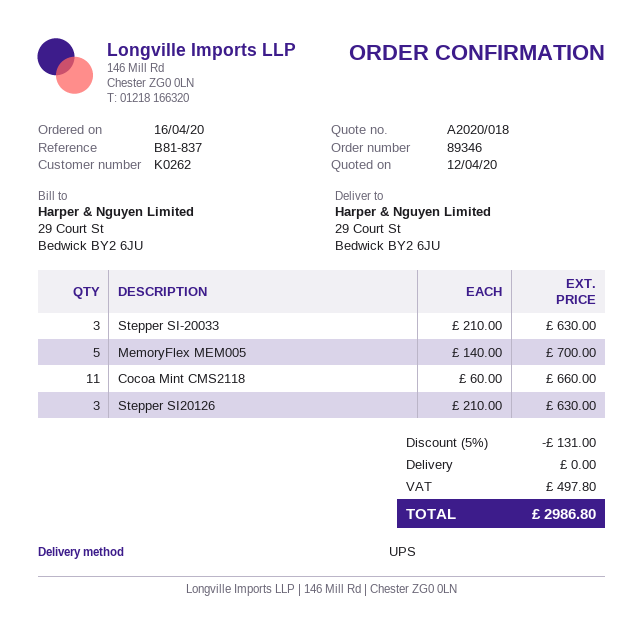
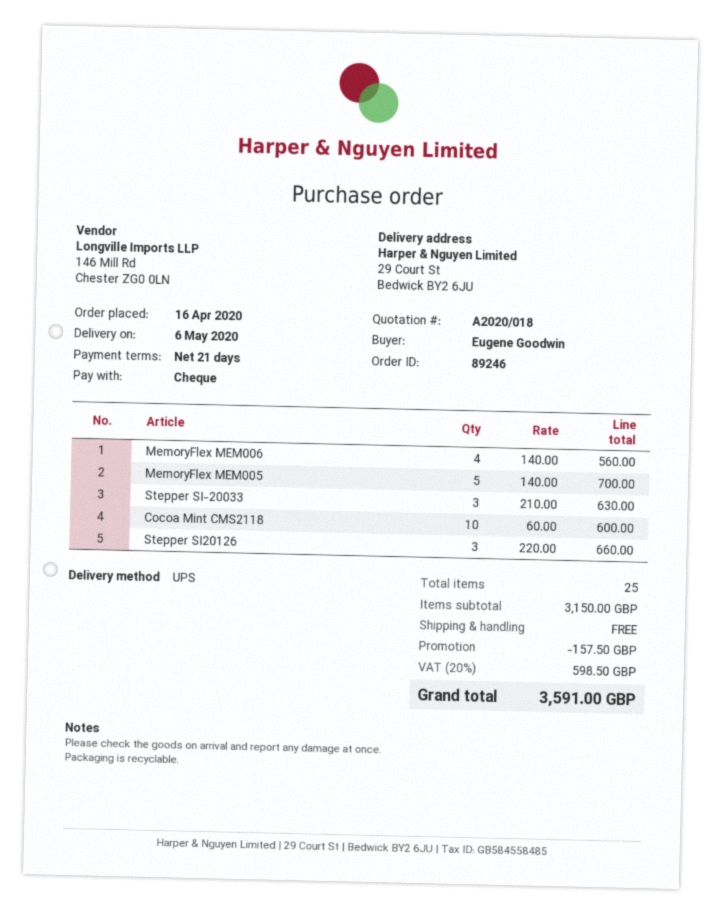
order number: 89346 -> 89246
Cocoa Mint CMS2118: 11 x 60.00 = 660.00 -> 10 x 60.00 = 600.00
Stepper SI20126: 3 x 210.00 = 630.00 -> 3 x 220.00 = 660.00
MemoryFlex MEM006: none -> 4 x 140.00 = 560.00
discount: 131.00 -> 157.50
tax: 497.80 -> 598.50
total: 2986.80 -> 3591.00

